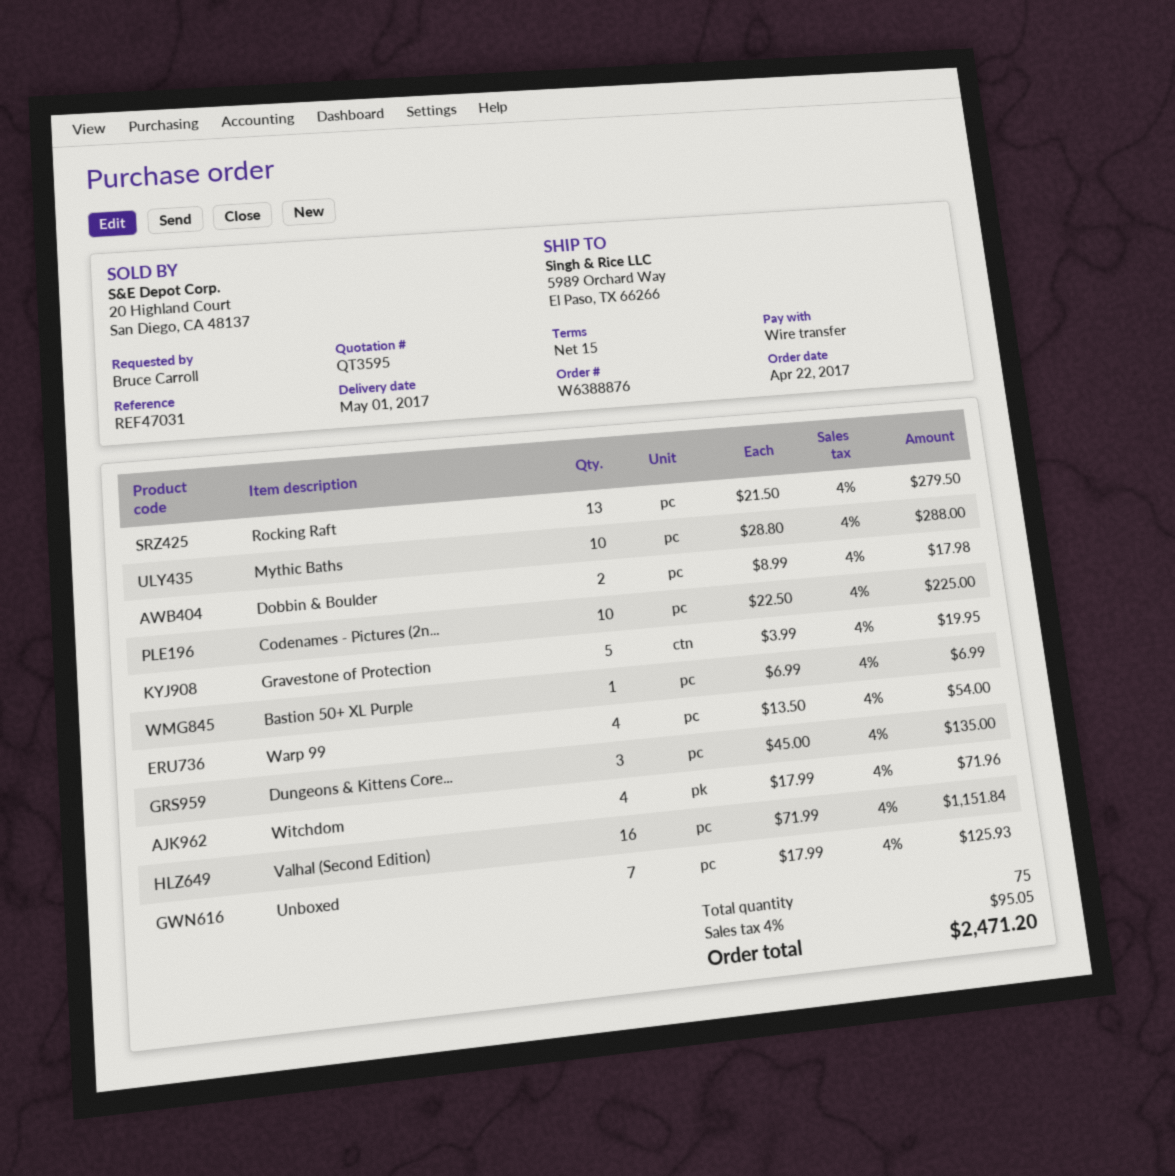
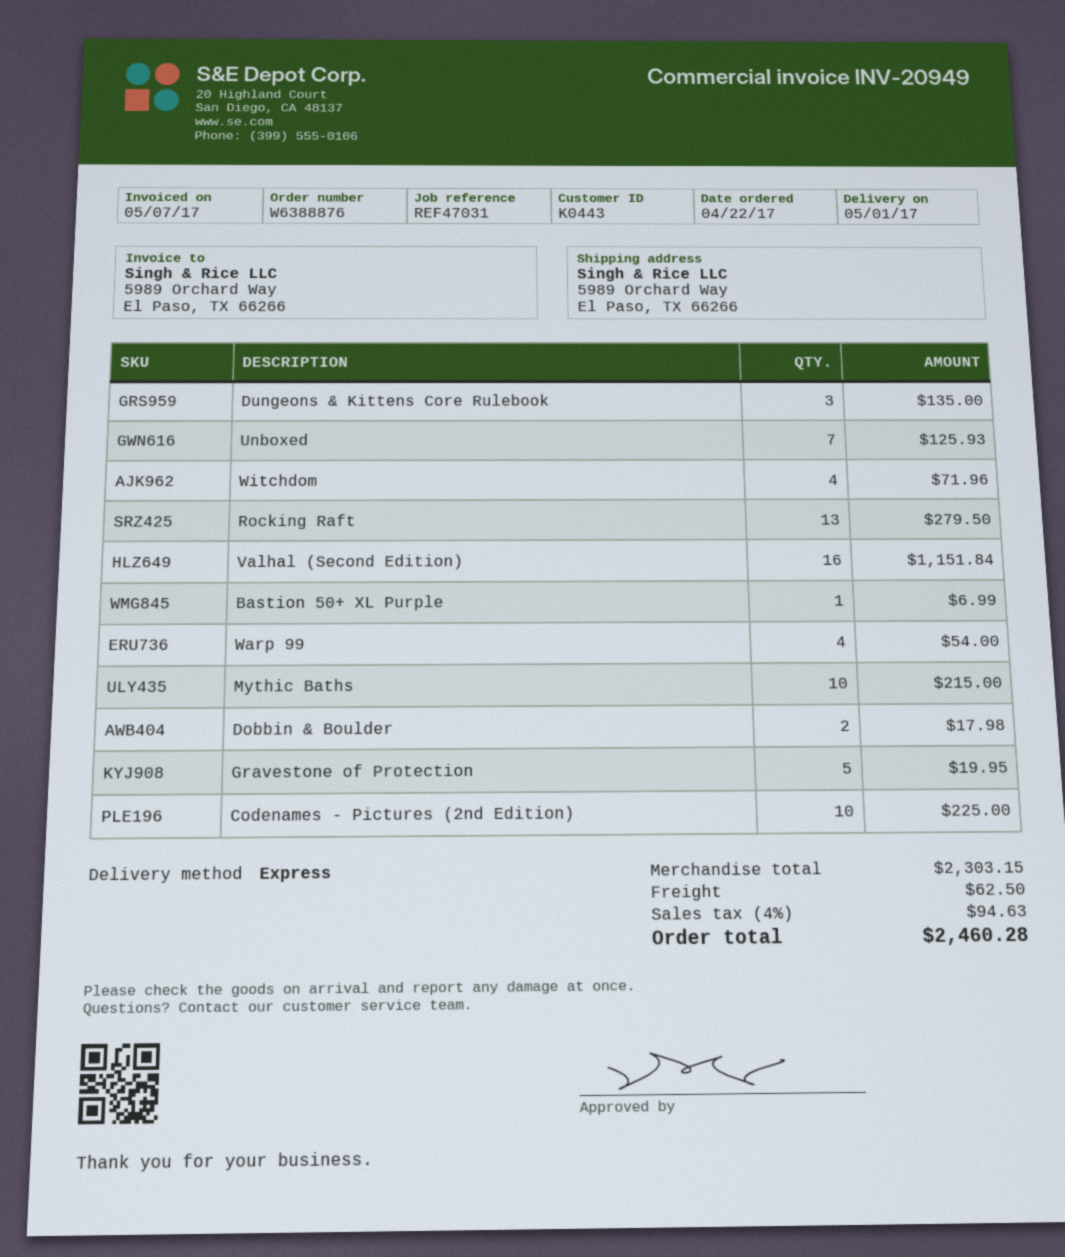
Mythic Baths: 10 for 288.00 -> 10 for 215.00
shipping: none -> 62.50
tax: 4% = 95.05 -> 4% = 94.63
total: 2471.20 -> 2460.28

